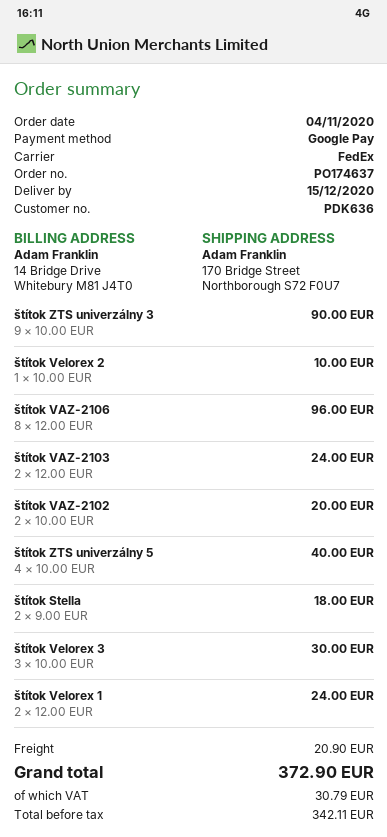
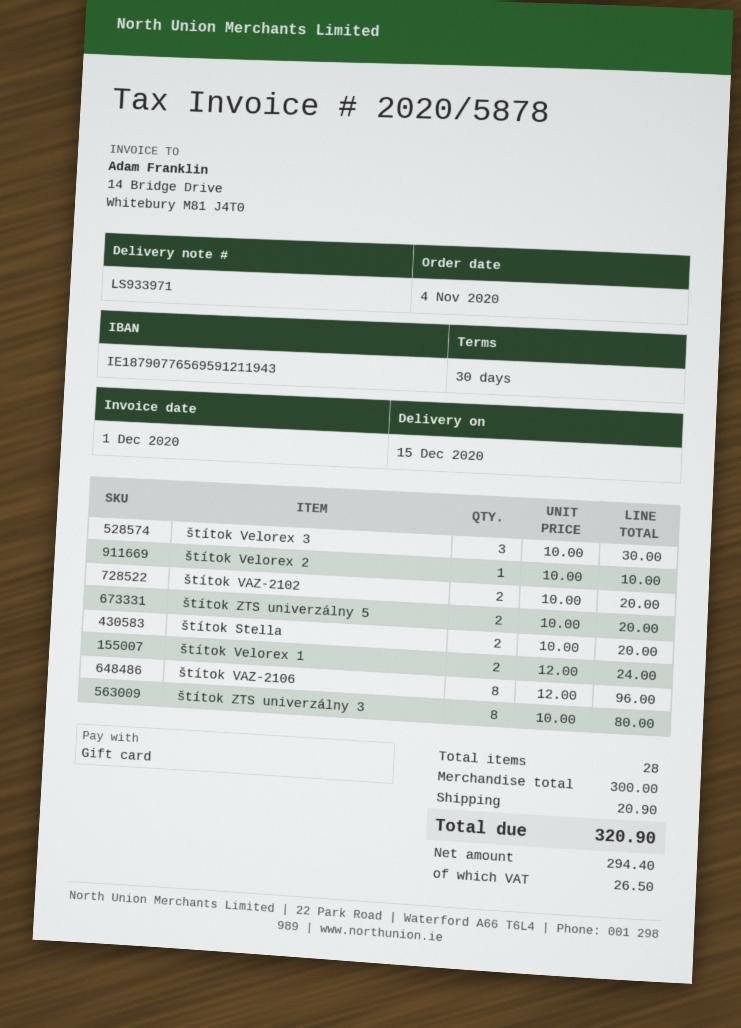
payment method: Google Pay -> gift card
štítok ZTS univerzálny 3: 9 x 10.00 = 90.00 -> 8 x 10.00 = 80.00
štítok VAZ-2103: 2 x 12.00 = 24.00 -> none
štítok ZTS univerzálny 5: 4 x 10.00 = 40.00 -> 2 x 10.00 = 20.00
štítok Stella: 2 x 9.00 = 18.00 -> 2 x 10.00 = 20.00
net: 342.11 -> 294.40
tax: 30.79 -> 26.50
total: 372.90 -> 320.90

